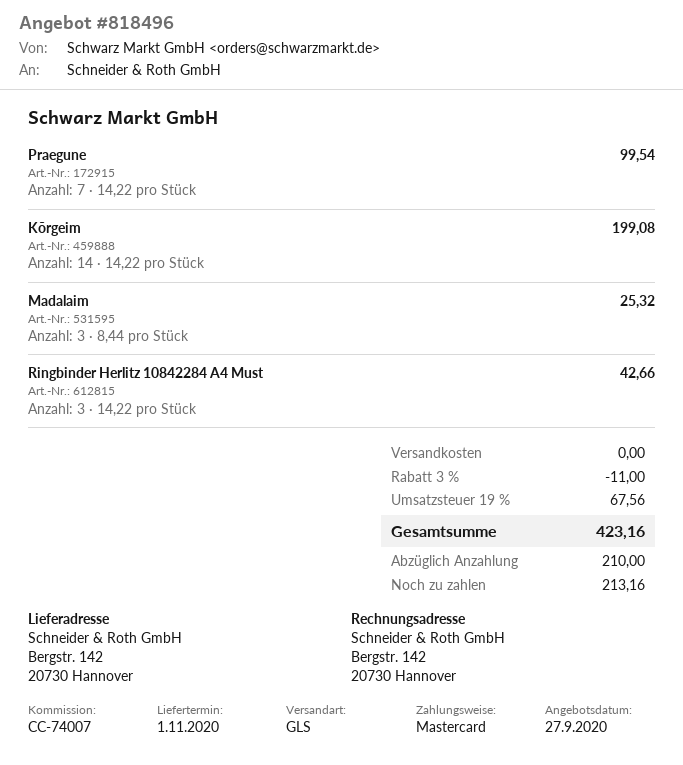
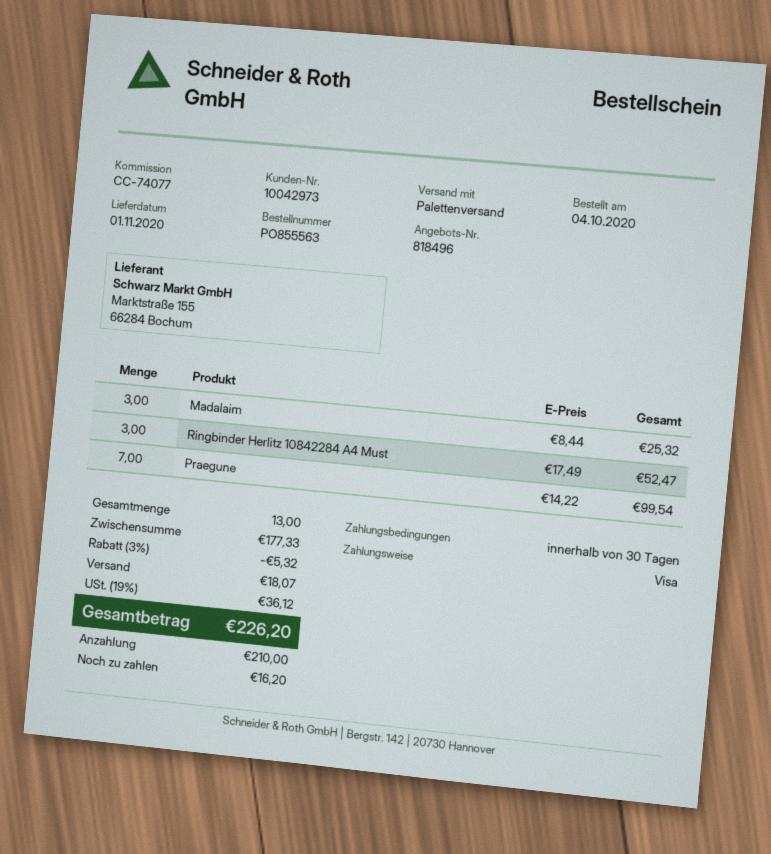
reference: CC-74007 -> CC-74077
payment method: Mastercard -> Visa
shipping method: GLS -> pallet freight
Kõrgeim: 14 x 14.22 = 199.08 -> none
Ringbinder Herlitz 10842284 A4 Must: 3 x 14.22 = 42.66 -> 3 x 17.49 = 52.47
discount: 3% = 11.00 -> 3% = 5.32
shipping: 0.00 -> 18.07
tax: 19% = 67.56 -> 19% = 36.12
total: 423.16 -> 226.20
balance: 213.16 -> 16.20

